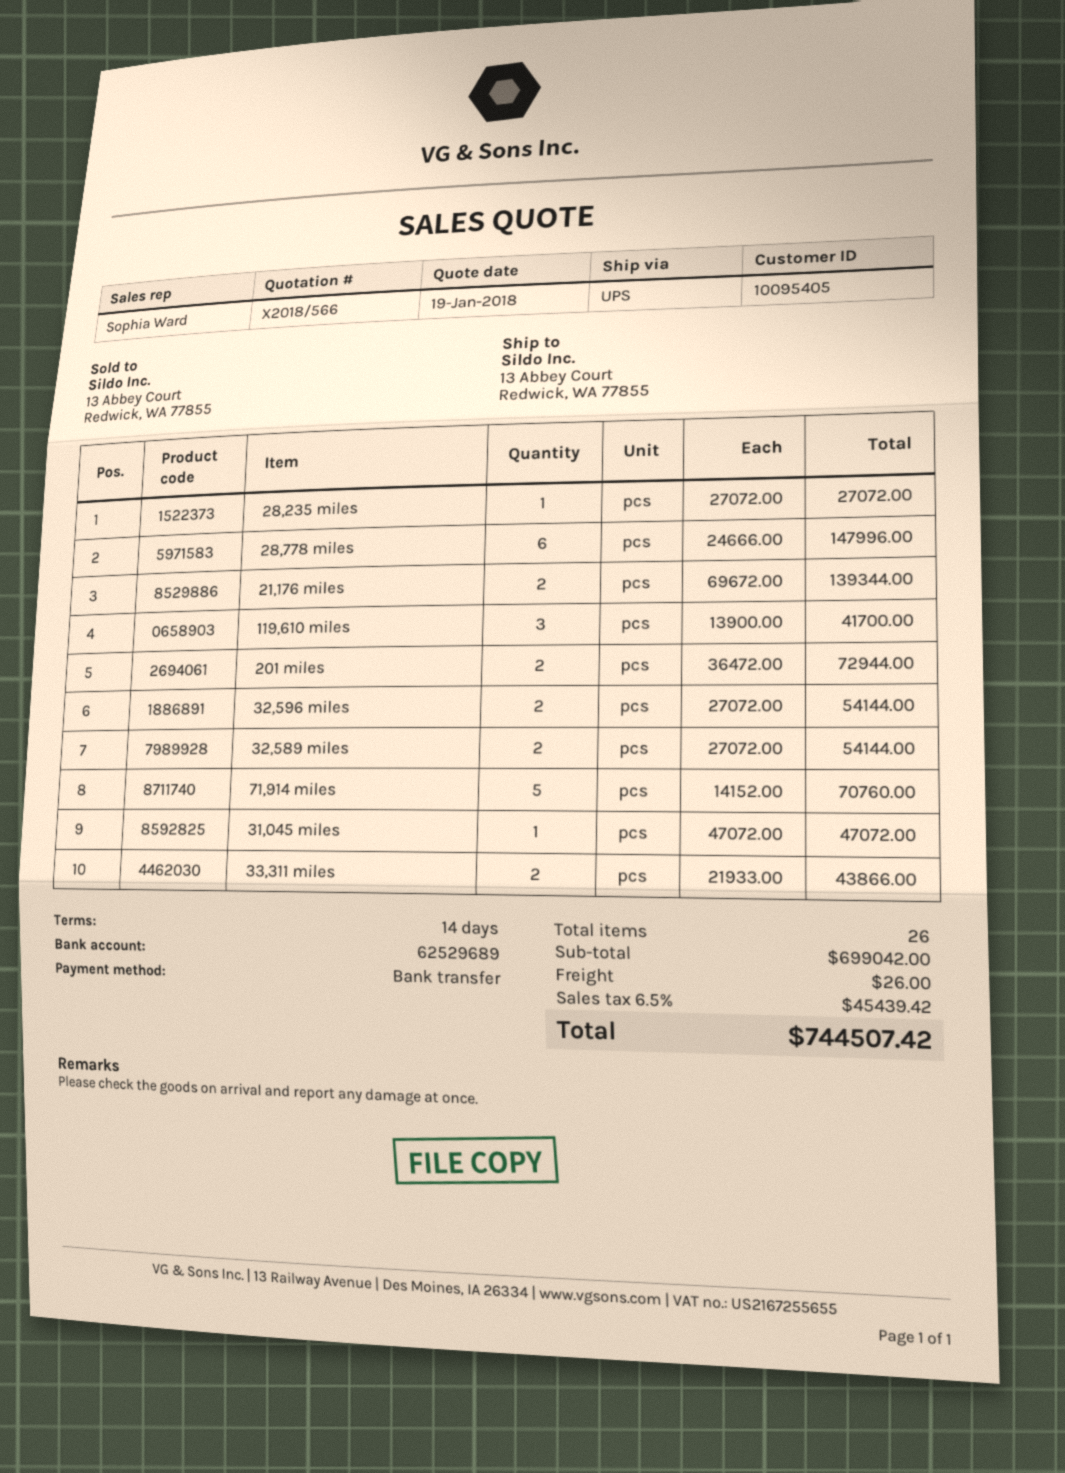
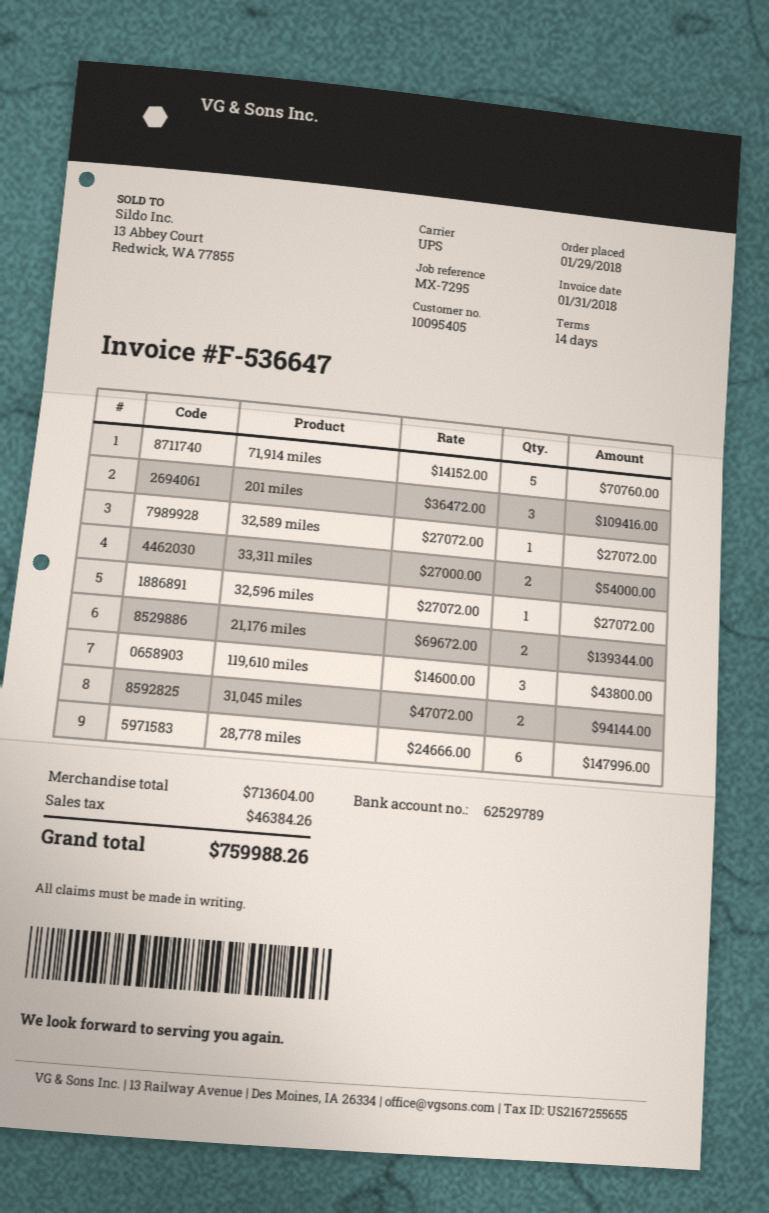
bank account: 62529689 -> 62529789
28,235 miles: 1 x 27072.00 = 27072.00 -> none
119,610 miles: 3 x 13900.00 = 41700.00 -> 3 x 14600.00 = 43800.00
201 miles: 2 x 36472.00 = 72944.00 -> 3 x 36472.00 = 109416.00
32,596 miles: 2 x 27072.00 = 54144.00 -> 1 x 27072.00 = 27072.00
32,589 miles: 2 x 27072.00 = 54144.00 -> 1 x 27072.00 = 27072.00
31,045 miles: 1 x 47072.00 = 47072.00 -> 2 x 47072.00 = 94144.00
33,311 miles: 2 x 21933.00 = 43866.00 -> 2 x 27000.00 = 54000.00
subtotal: 699042.00 -> 713604.00
shipping: 26.00 -> none
tax: 45439.42 -> 46384.26
total: 744507.42 -> 759988.26

